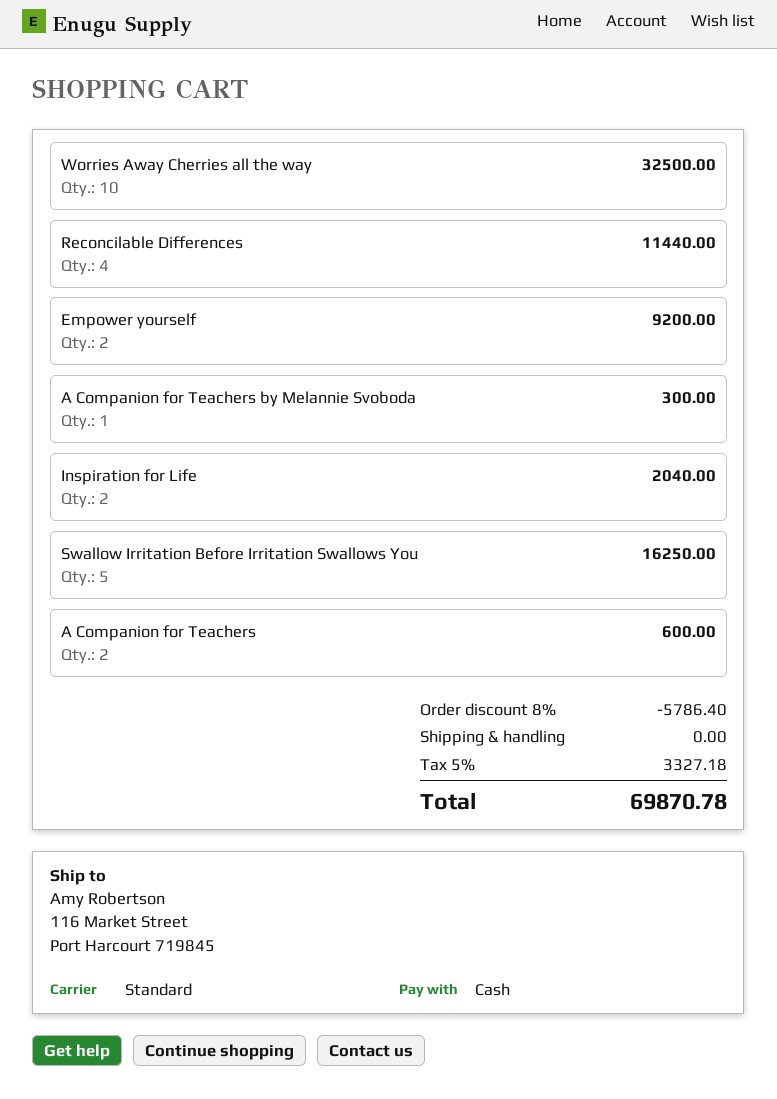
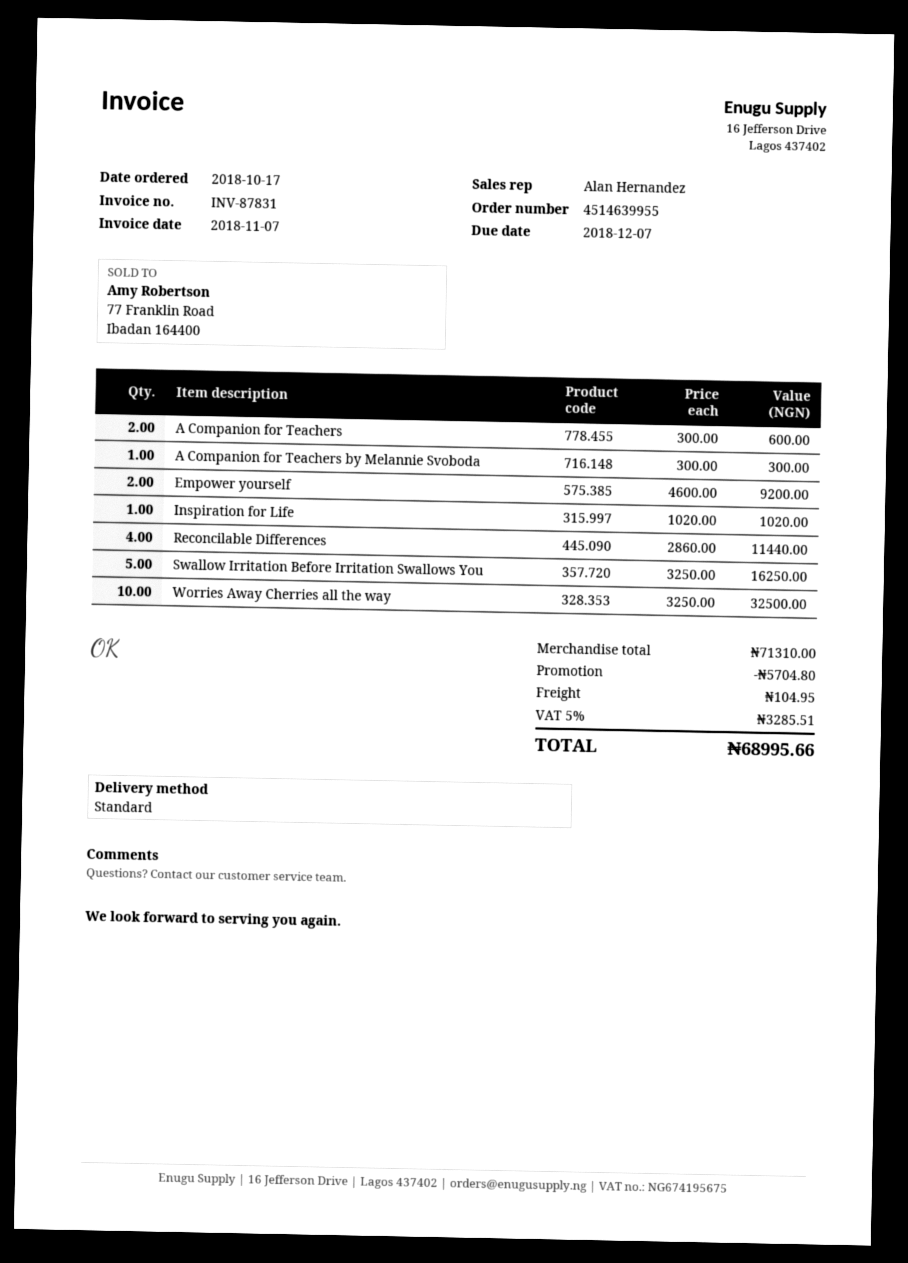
Inspiration for Life: 2 for 2040.00 -> 1 for 1020.00
discount: 5786.40 -> 5704.80
shipping: 0.00 -> 104.95
tax: 5% = 3327.18 -> 5% = 3285.51
total: 69870.78 -> 68995.66

